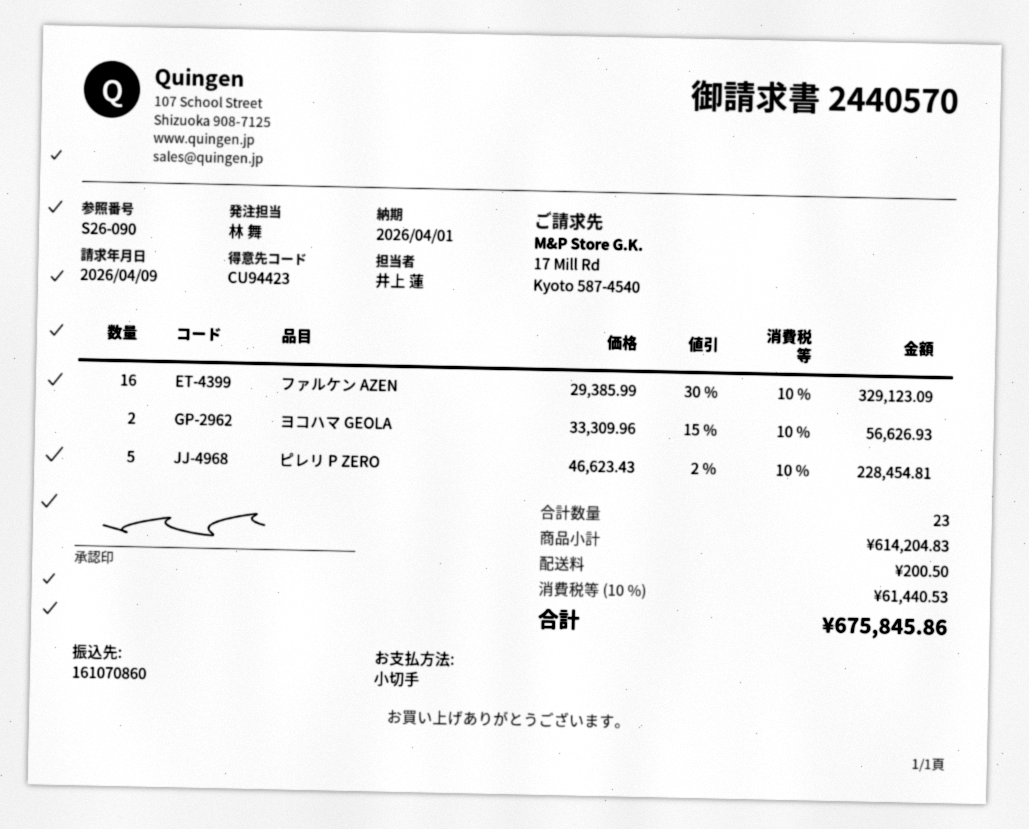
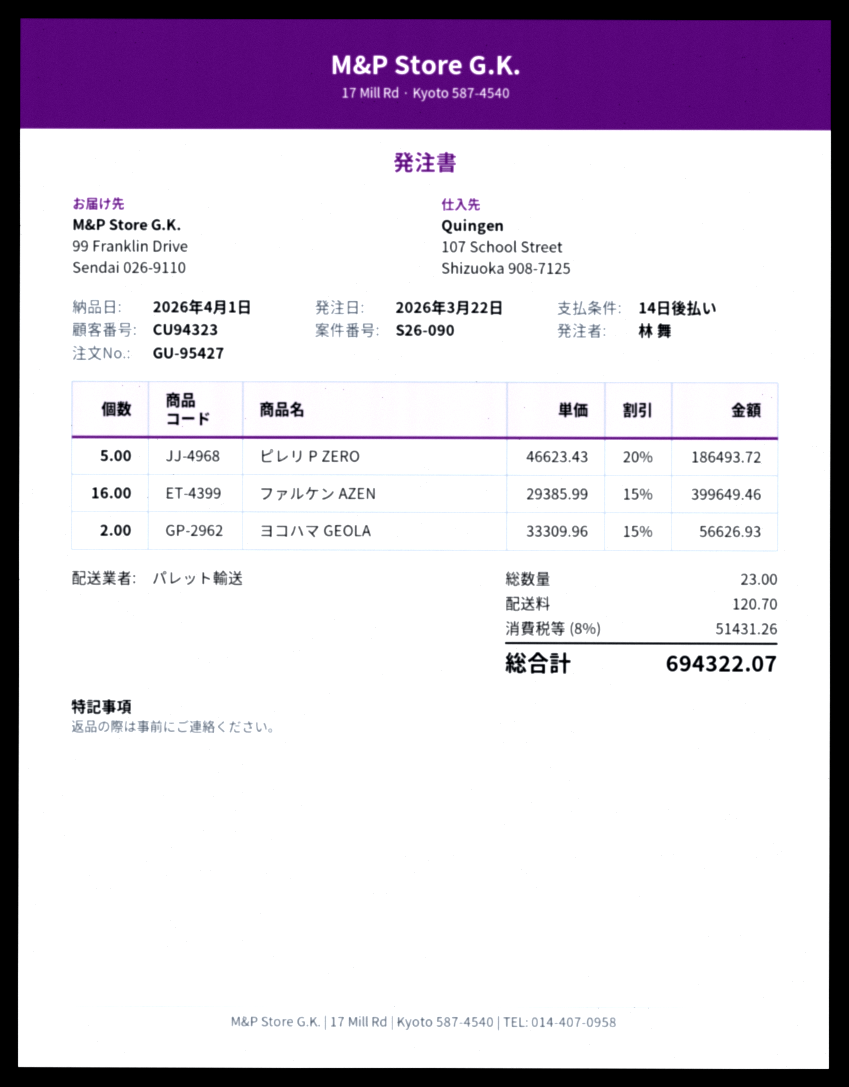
customer number: CU94423 -> CU94323
ファルケン AZEN: 16 x 29385.99 - 30% = 329123.09 -> 16 x 29385.99 - 15% = 399649.46
ピレリ P ZERO: 5 x 46623.43 - 2% = 228454.81 -> 5 x 46623.43 - 20% = 186493.72
shipping: 200.50 -> 120.70
tax: 10% = 61440.53 -> 8% = 51431.26
total: 675845.86 -> 694322.07

